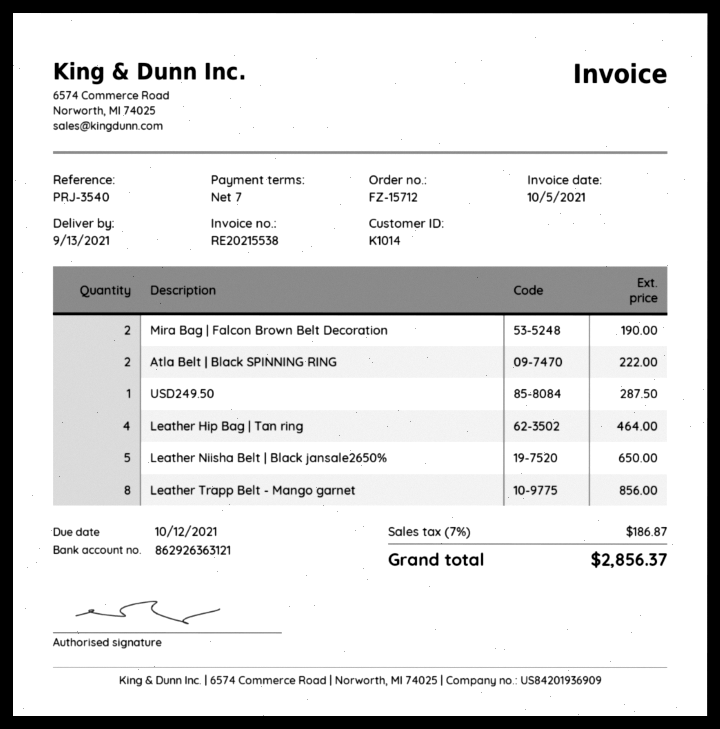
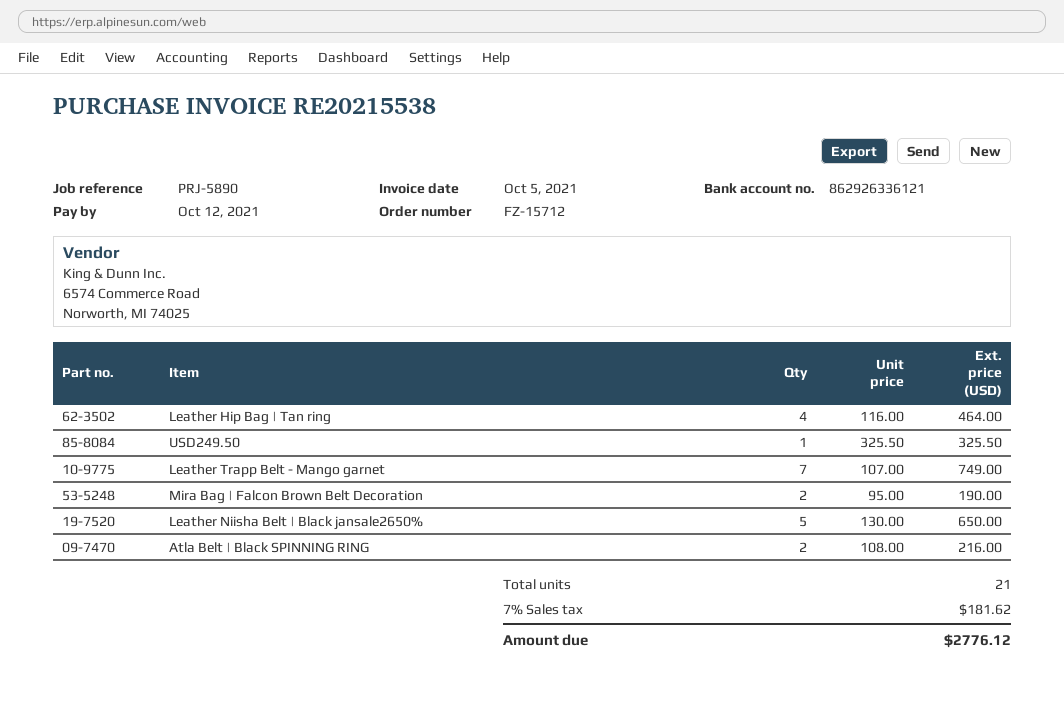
reference: PRJ-3540 -> PRJ-5890
bank account: 862926363121 -> 862926336121
Atla Belt | Black SPINNING RING: 2 for 222.00 -> 2 for 216.00
USD249.50: 1 for 287.50 -> 1 for 325.50
Leather Trapp Belt - Mango garnet: 8 for 856.00 -> 7 for 749.00
tax: 7% = 186.87 -> 7% = 181.62
total: 2856.37 -> 2776.12

